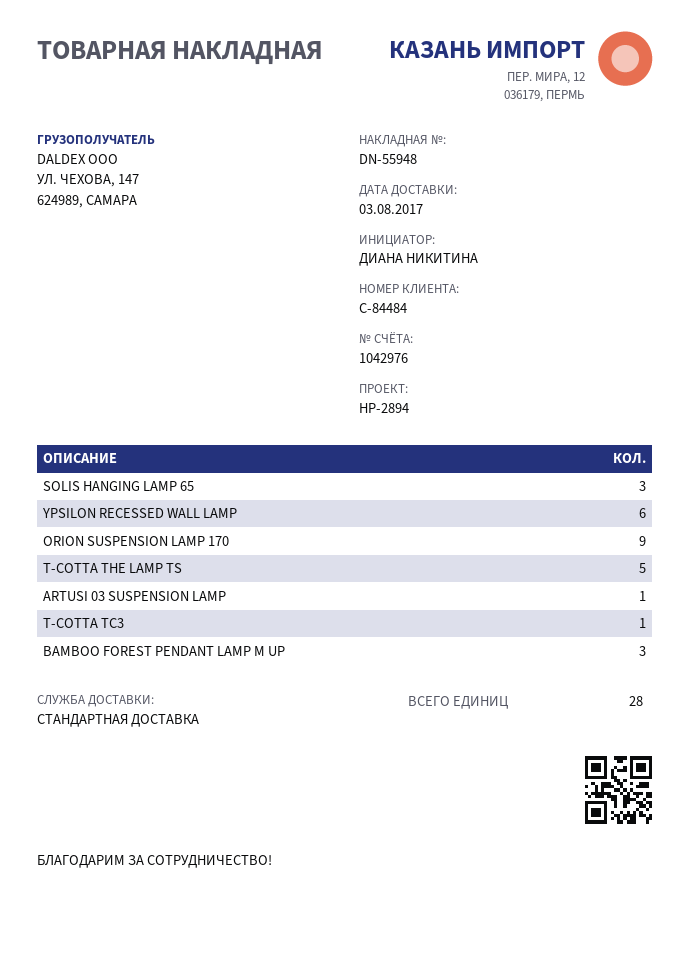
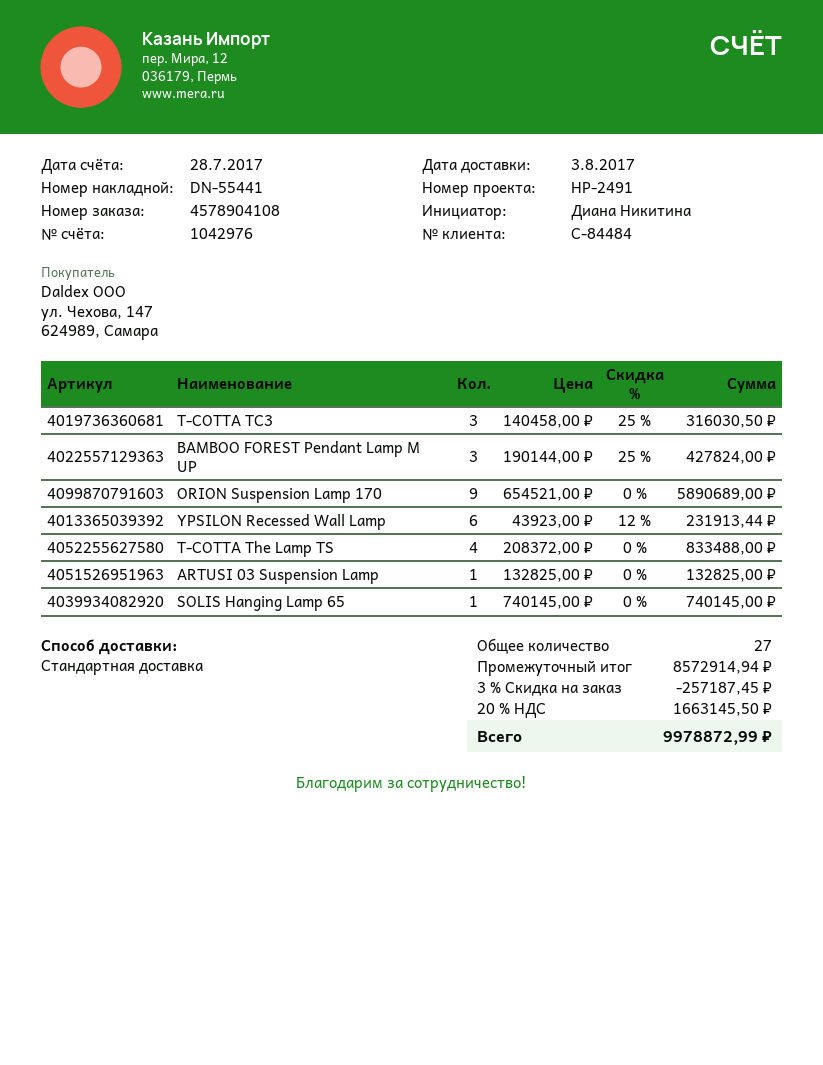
delivery note number: DN-55948 -> DN-55441
reference: HP-2894 -> HP-2491
SOLIS HANGING LAMP 65: 3 -> 1
T-COTTA THE LAMP TS: 5 -> 4
T-COTTA TC3: 1 -> 3
total quantity: 28 -> 27

